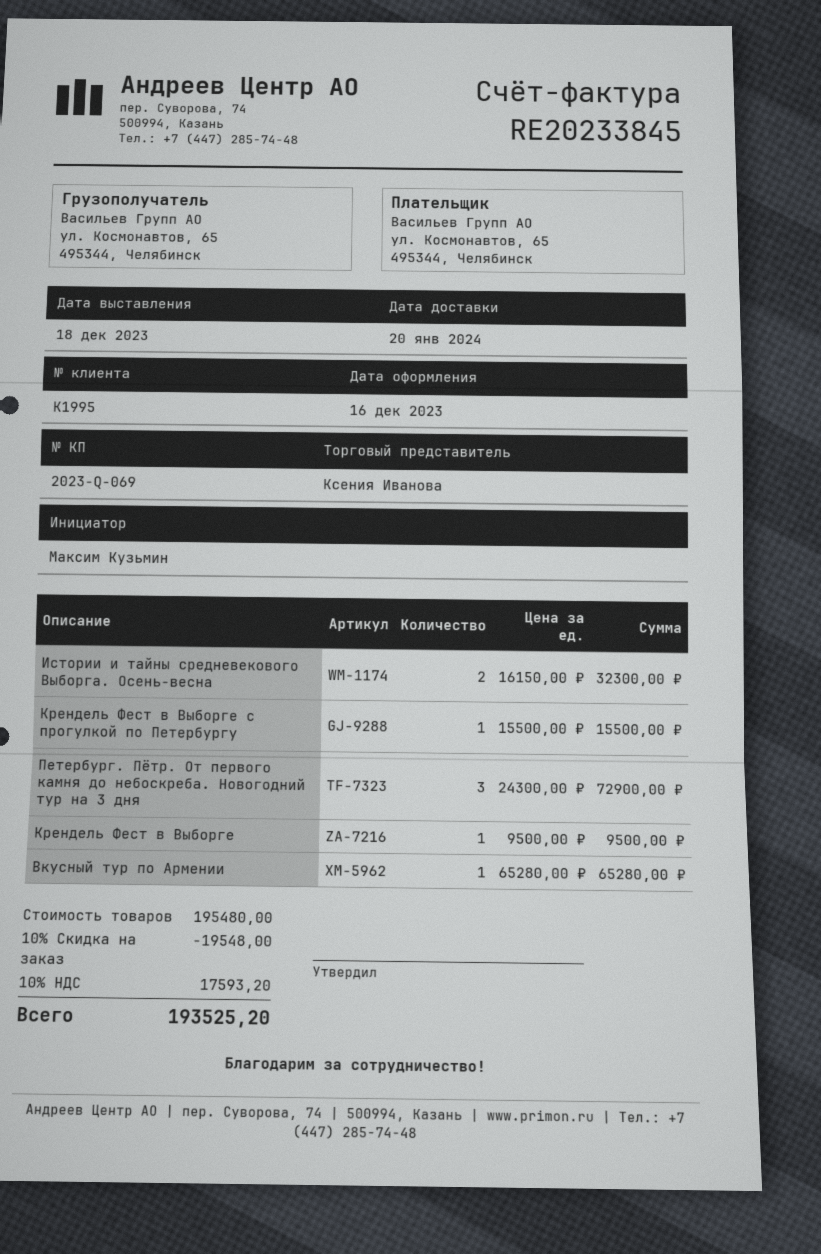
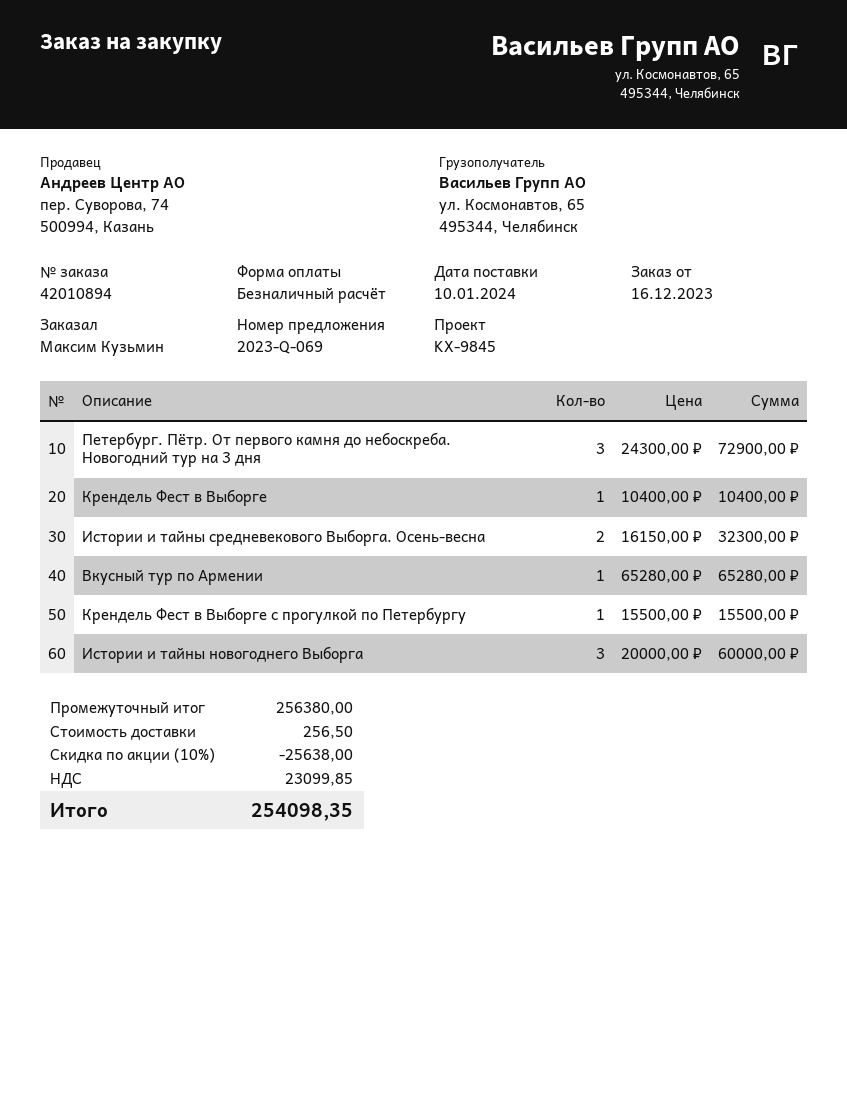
delivery date: 2024-01-20 -> 2024-01-10
Крендель Фест в Выборге: 1 x 9500.00 = 9500.00 -> 1 x 10400.00 = 10400.00
Истории и тайны новогоднего Выборга: none -> 3 x 20000.00 = 60000.00
subtotal: 195480.00 -> 256380.00
discount: 10% = 19548.00 -> 10% = 25638.00
shipping: none -> 256.50
tax: 17593.20 -> 23099.85
total: 193525.20 -> 254098.35

